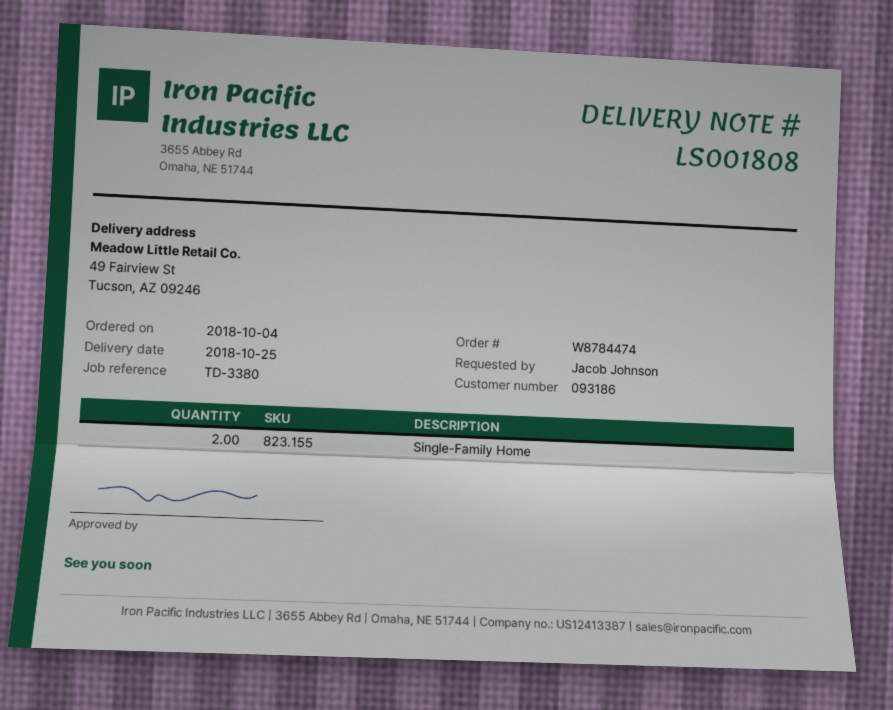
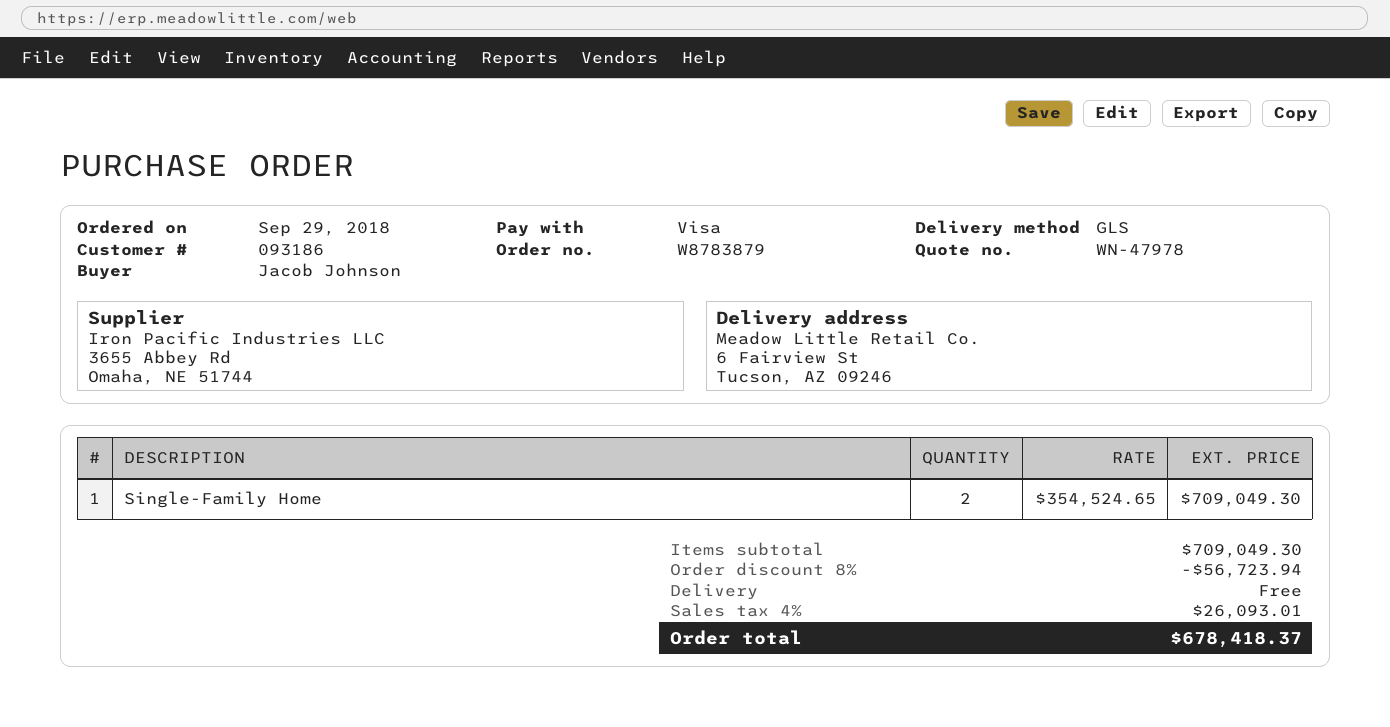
order number: W8784474 -> W8783879
order date: 2018-10-04 -> 2018-09-29
ship to: 49 Fairview St, Tucson, AZ 09246 -> 6 Fairview St, Tucson, AZ 09246

